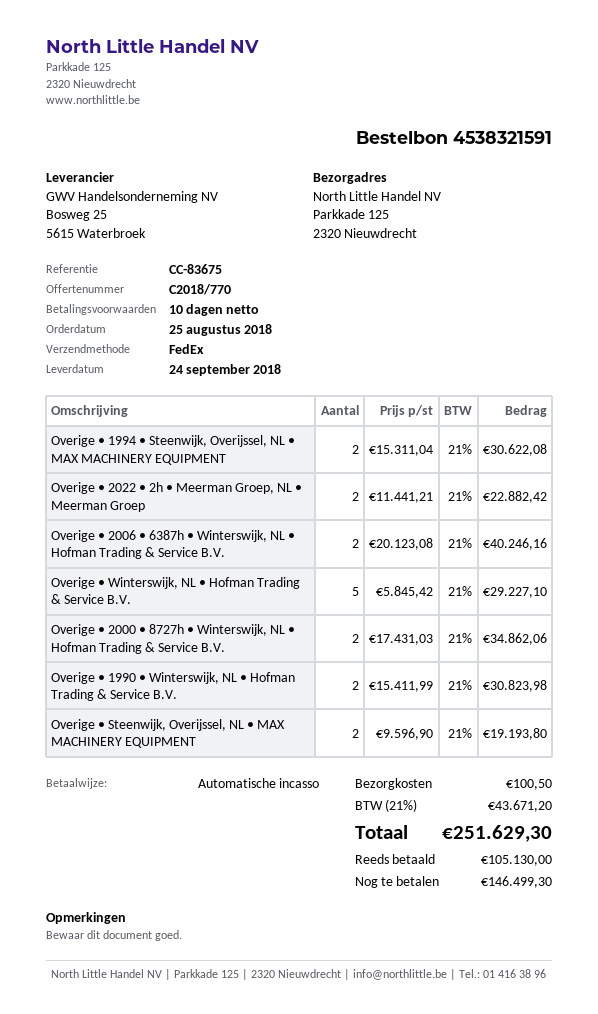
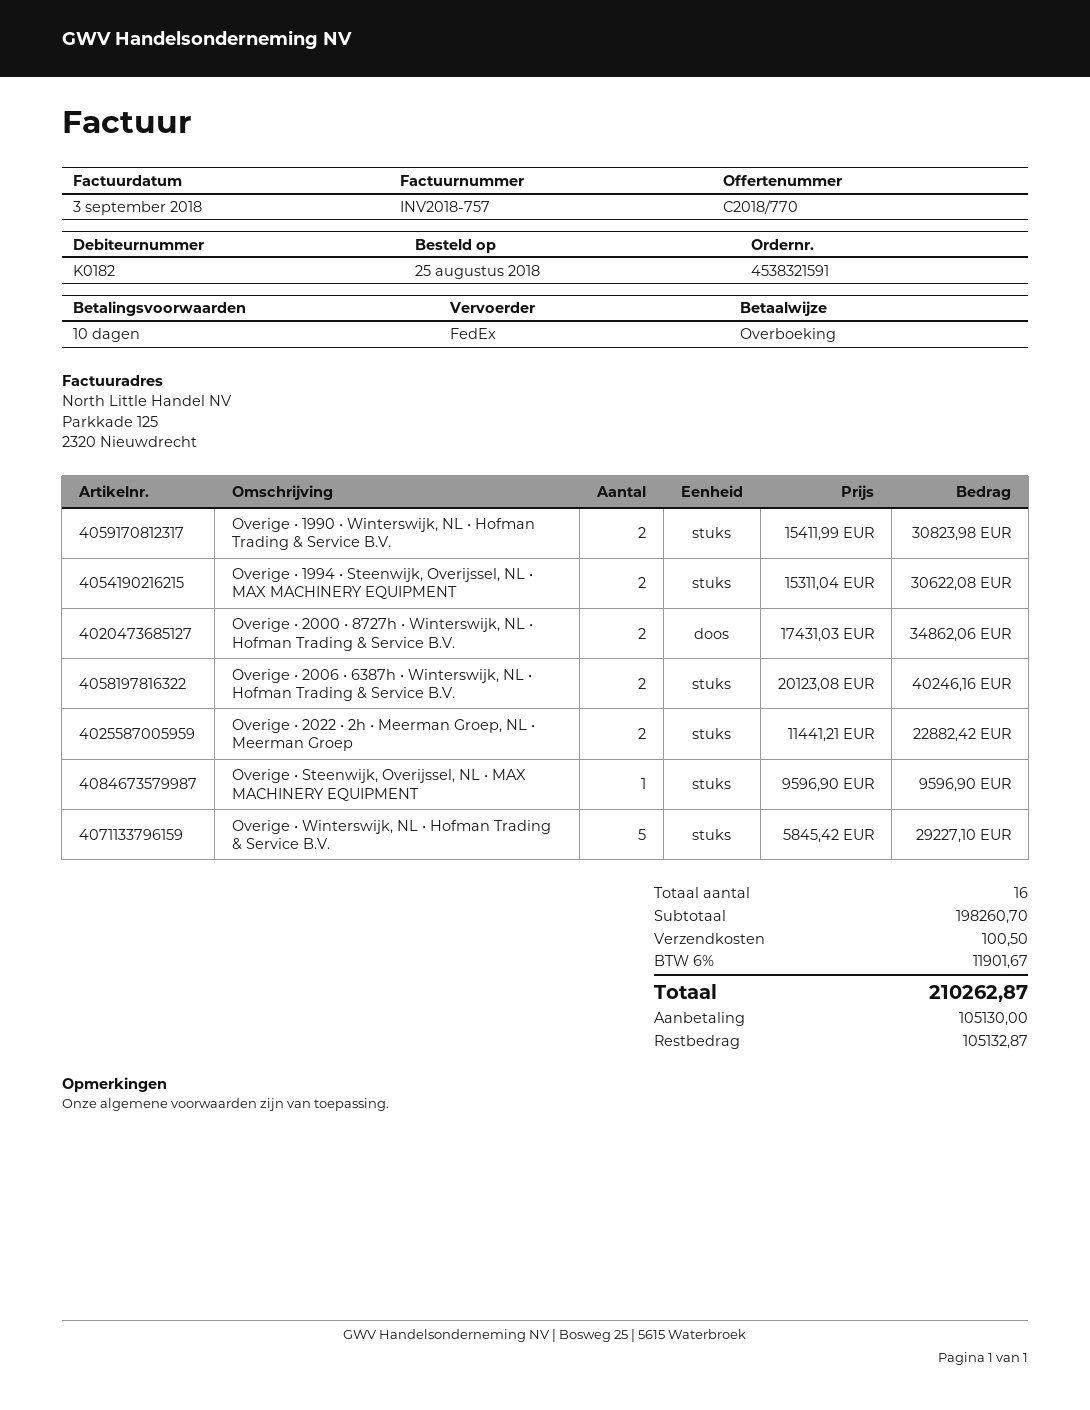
payment method: direct debit -> bank transfer
Overige • Steenwijk, Overijssel, NL • MAX MACHINERY EQUIPMENT: 2 x 9596.90 = 19193.80 -> 1 x 9596.90 = 9596.90
tax: 21% = 43671.20 -> 6% = 11901.67
total: 251629.30 -> 210262.87
balance: 146499.30 -> 105132.87

